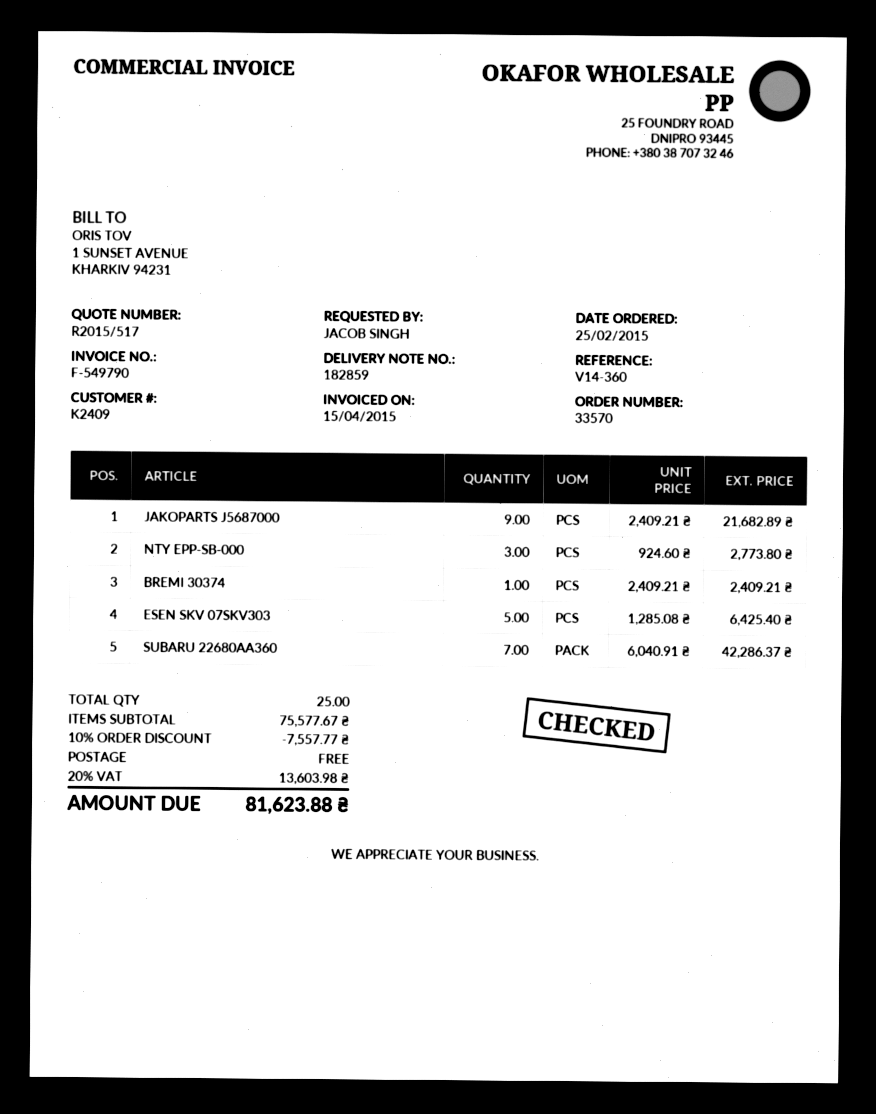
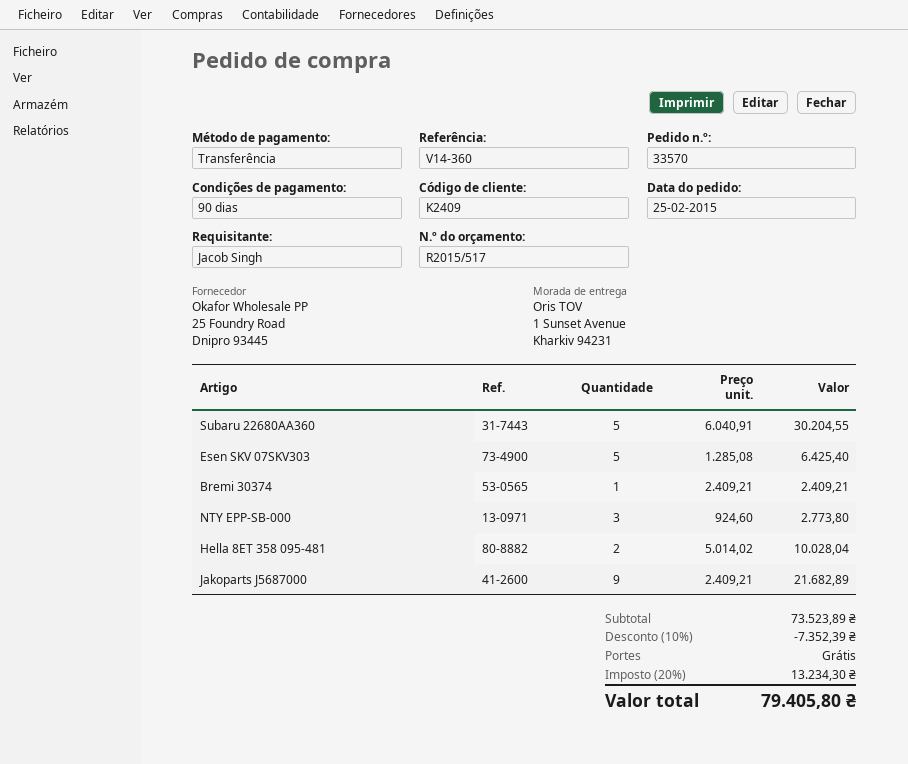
SUBARU 22680AA360: 7 x 6040.91 = 42286.37 -> 5 x 6040.91 = 30204.55
Hella 8ET 358 095-481: none -> 2 x 5014.02 = 10028.04
subtotal: 75577.67 -> 73523.89
discount: 10% = 7557.77 -> 10% = 7352.39
tax: 20% = 13603.98 -> 20% = 13234.30
total: 81623.88 -> 79405.80

